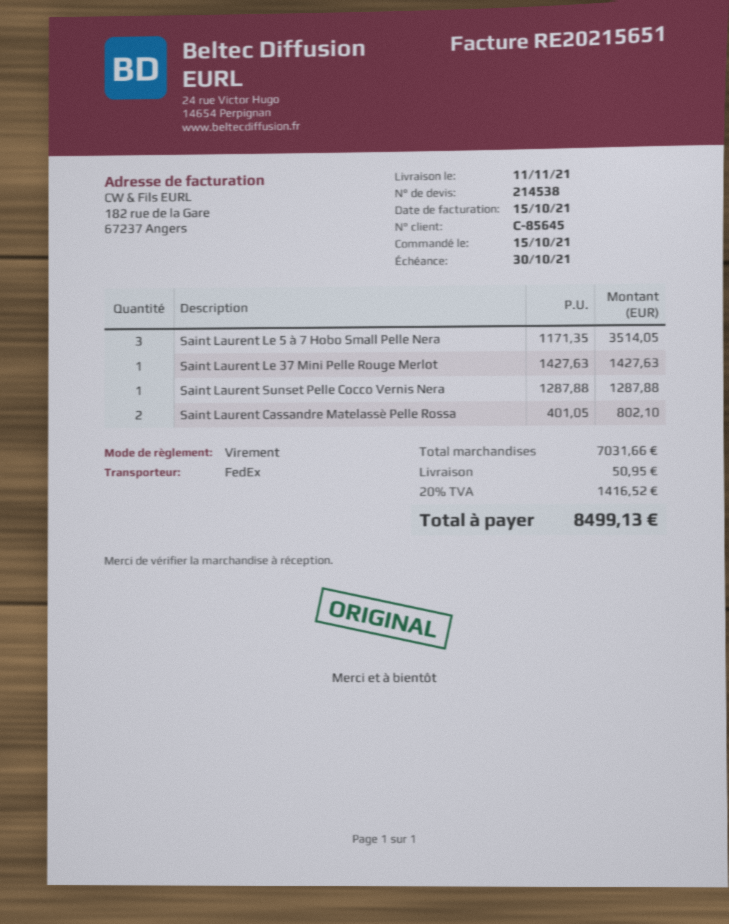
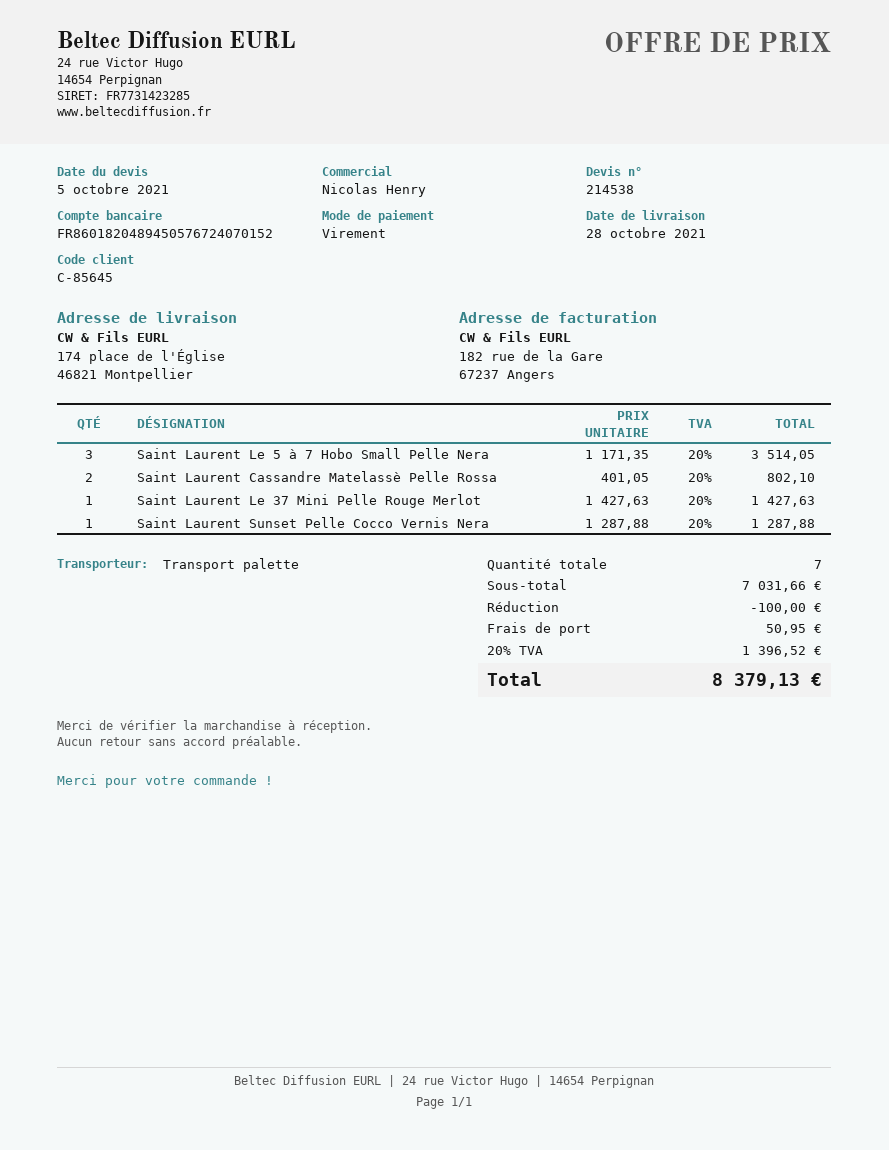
delivery date: 2021-11-11 -> 2021-10-28
shipping method: FedEx -> pallet freight
discount: none -> 100.00
tax: 20% = 1416.52 -> 20% = 1396.52
total: 8499.13 -> 8379.13

